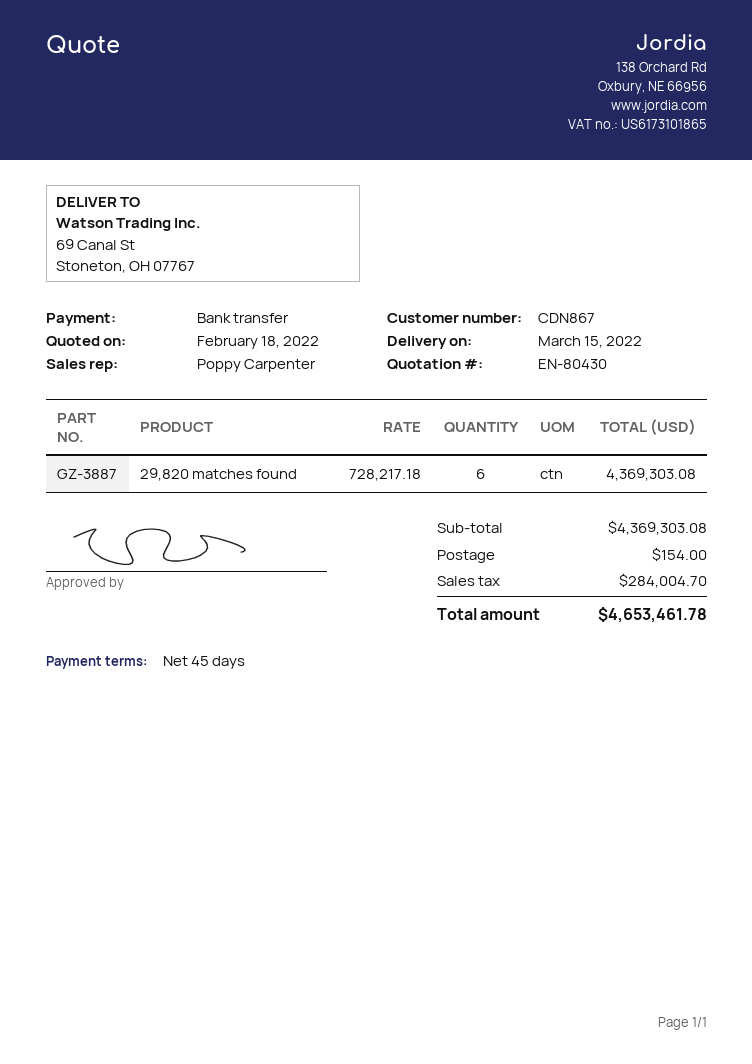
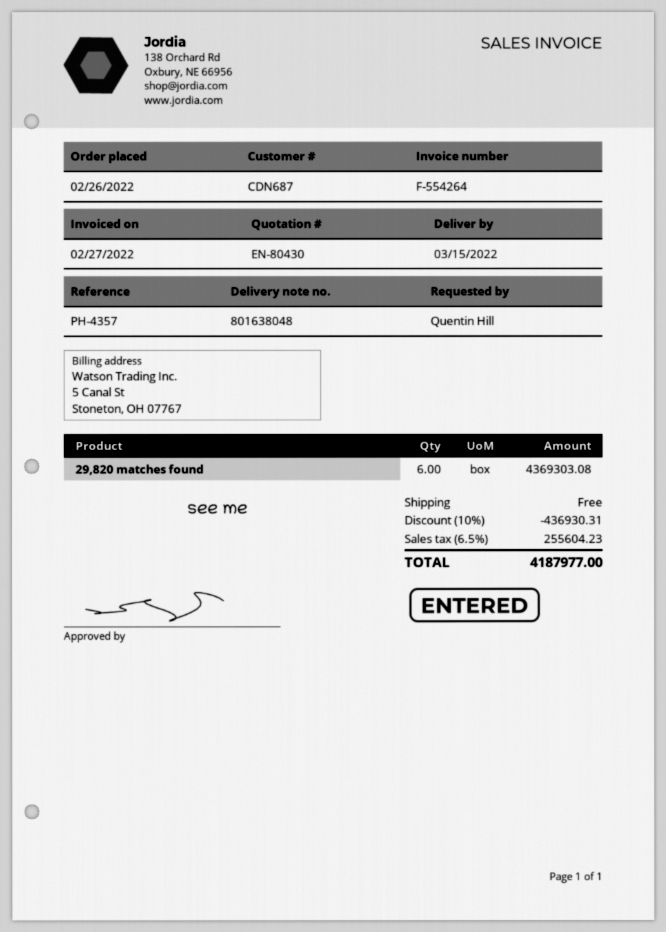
customer number: CDN867 -> CDN687
discount: none -> 10% = 436930.31
shipping: 154.00 -> 0.00
tax: 284004.70 -> 255604.23
total: 4653461.78 -> 4187977.00

